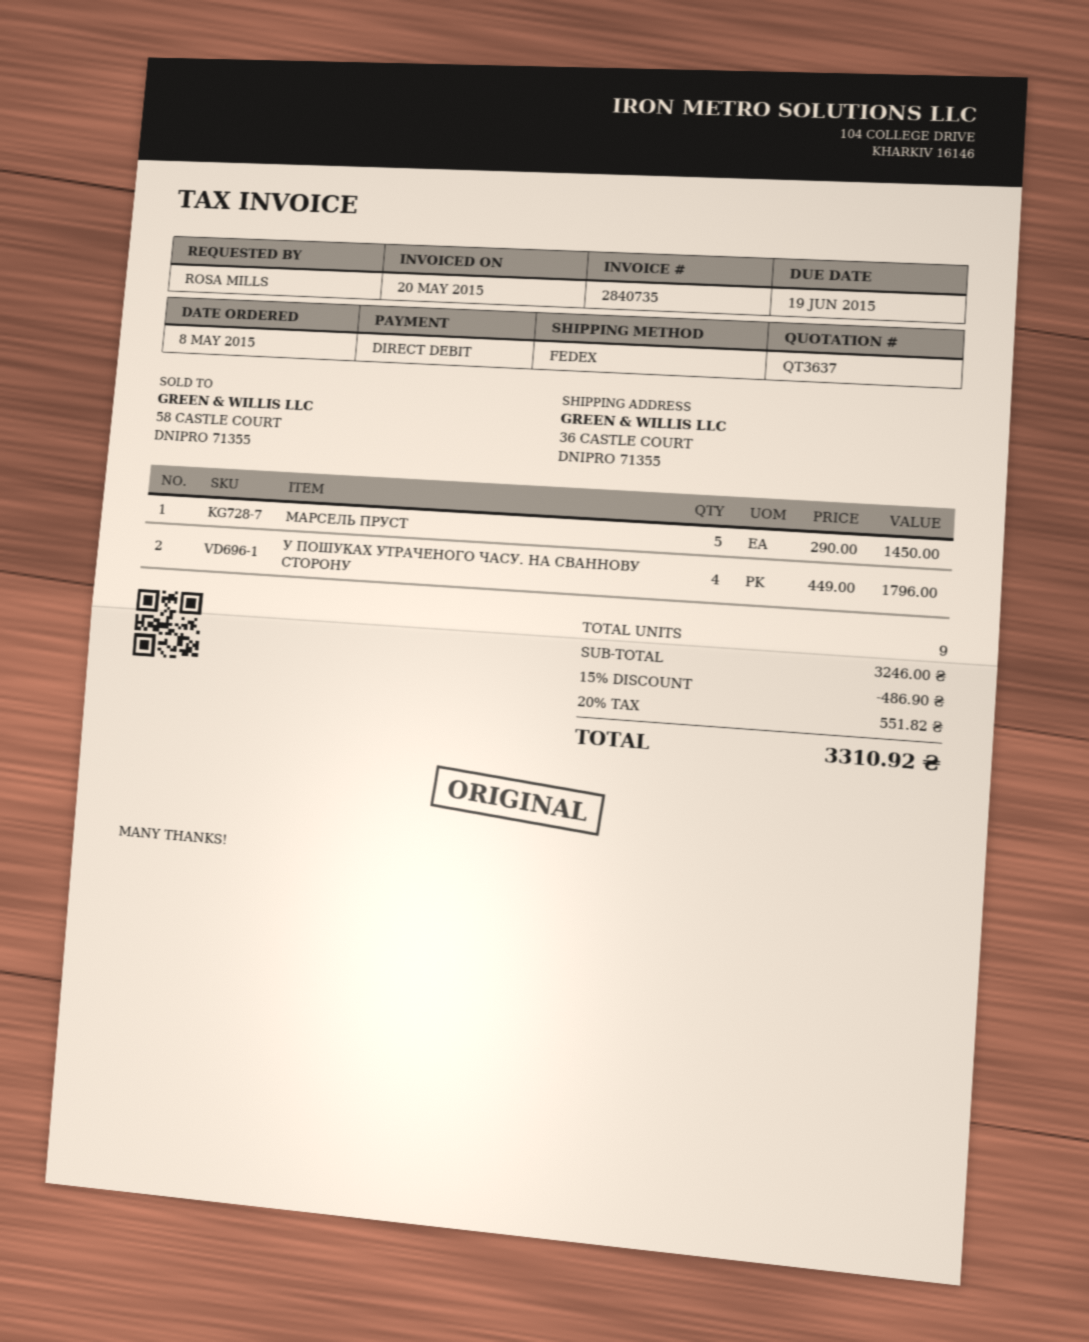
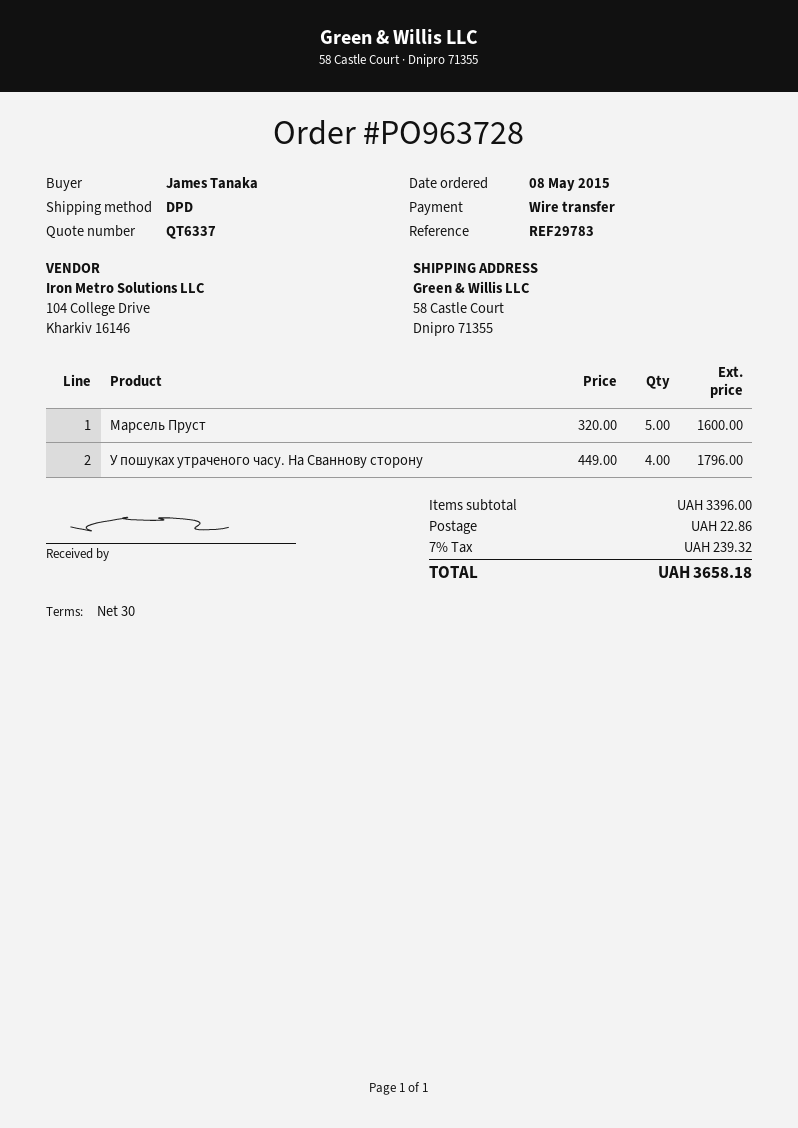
quote number: QT3637 -> QT6337
ordered by: ROSA MILLS -> James Tanaka
payment method: direct debit -> bank transfer
shipping method: FedEx -> DPD
ship to: 36 CASTLE COURT, DNIPRO 71355 -> 58 Castle Court, Dnipro 71355
МАРСЕЛЬ ПРУСТ: 5 x 290.00 = 1450.00 -> 5 x 320.00 = 1600.00
subtotal: 3246.00 -> 3396.00
discount: 15% = 486.90 -> none
shipping: none -> 22.86
tax: 20% = 551.82 -> 7% = 239.32
total: 3310.92 -> 3658.18

